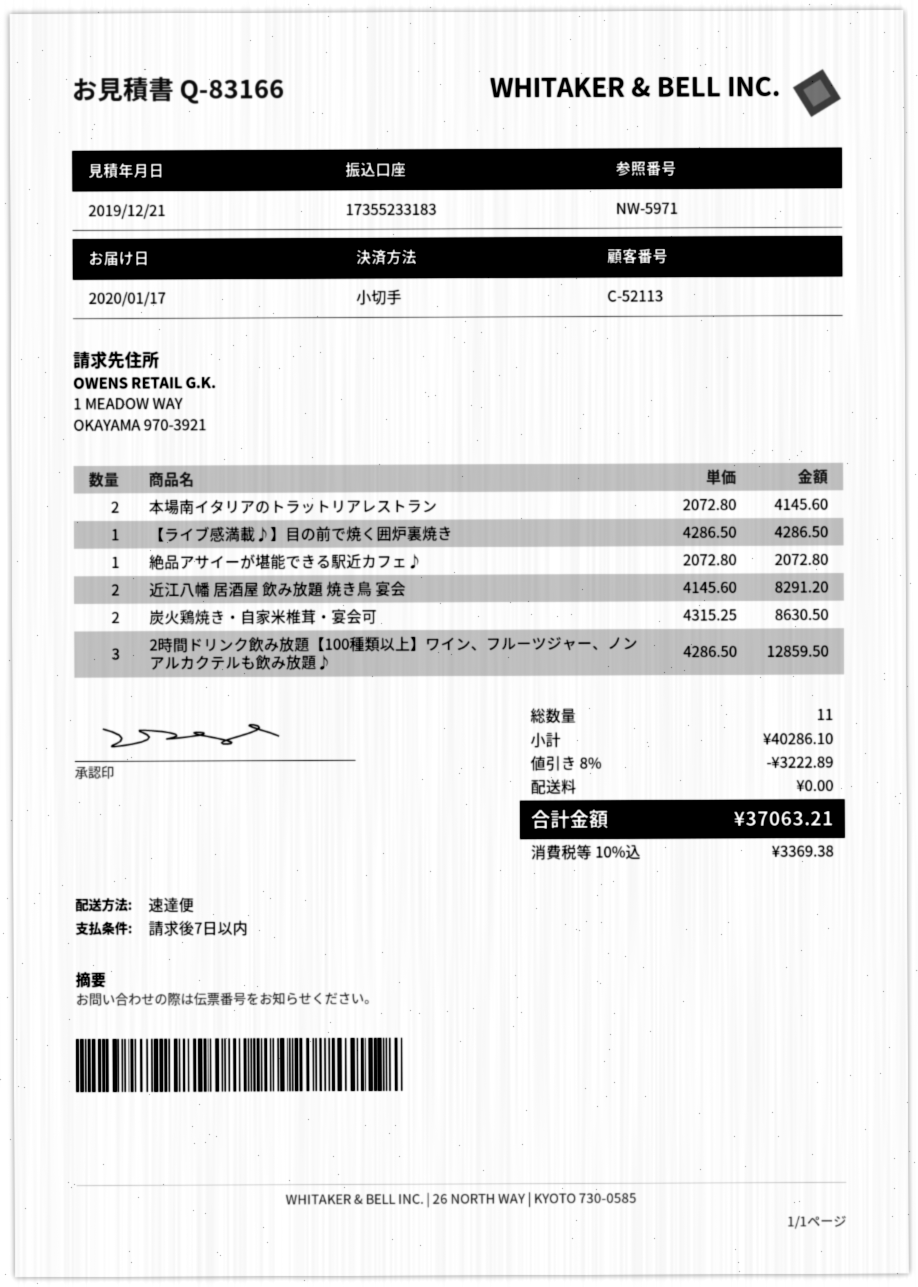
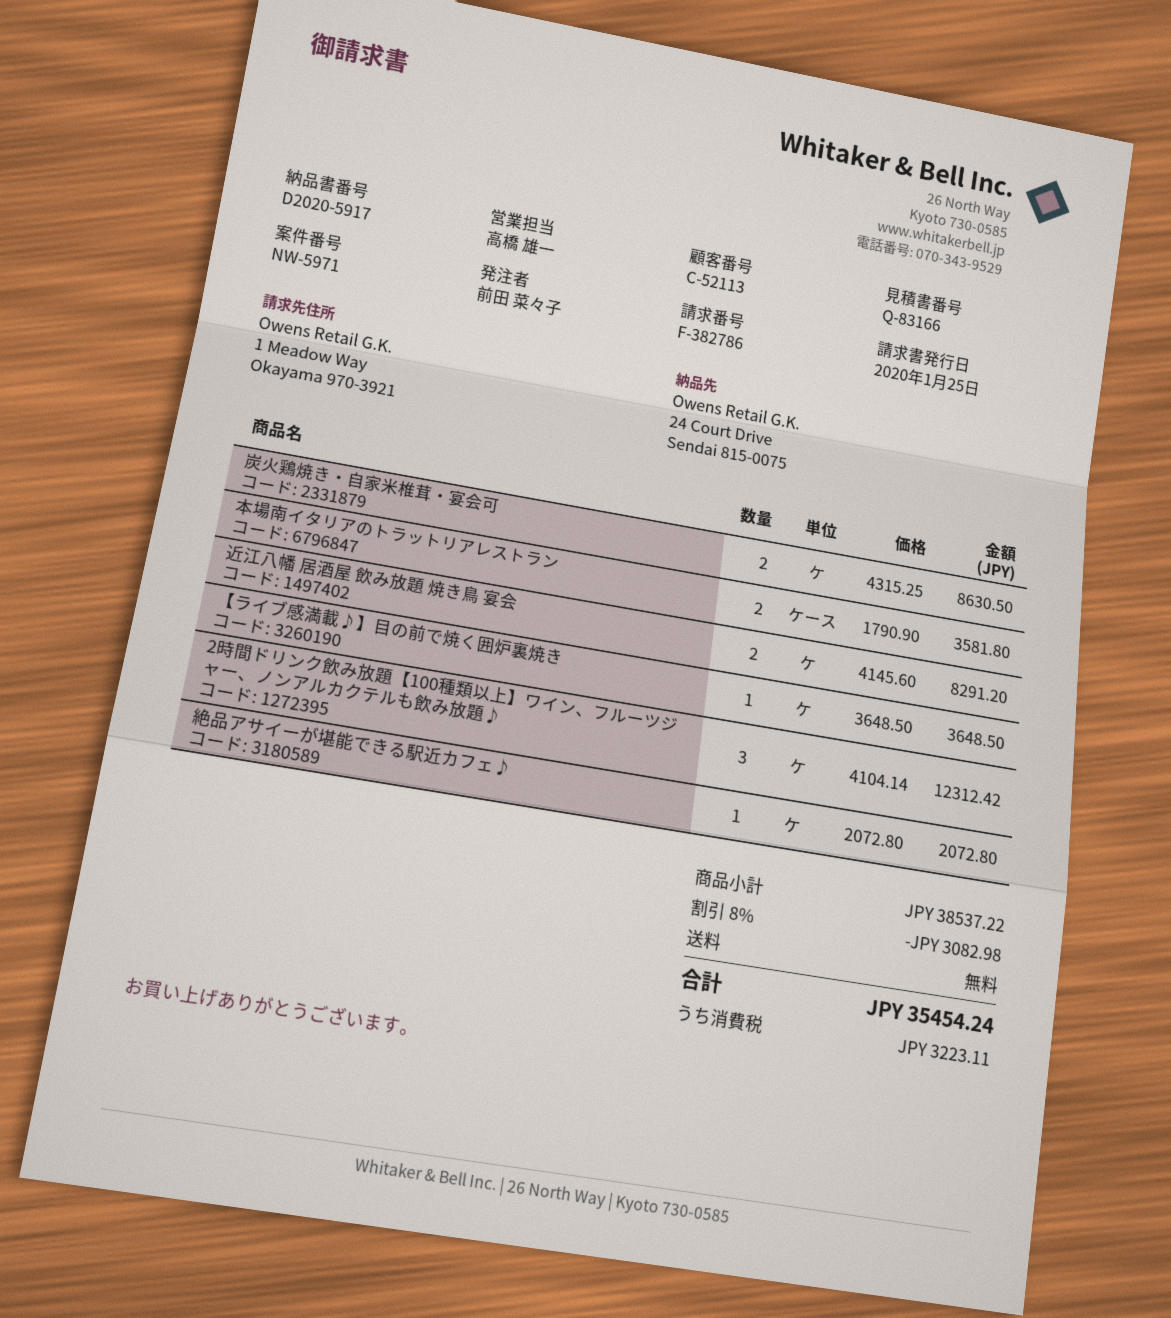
本場南イタリアのトラットリアレストラン: 2 x 2072.80 = 4145.60 -> 2 x 1790.90 = 3581.80
【ライブ感満載♪】目の前で焼く囲炉裏焼き: 1 x 4286.50 = 4286.50 -> 1 x 3648.50 = 3648.50
2時間ドリンク飲み放題【100種類以上】ワイン、フルーツジャー、ノンアルカクテルも飲み放題♪: 3 x 4286.50 = 12859.50 -> 3 x 4104.14 = 12312.42
subtotal: 40286.10 -> 38537.22
discount: 8% = 3222.89 -> 8% = 3082.98
tax: 3369.38 -> 3223.11
total: 37063.21 -> 35454.24

